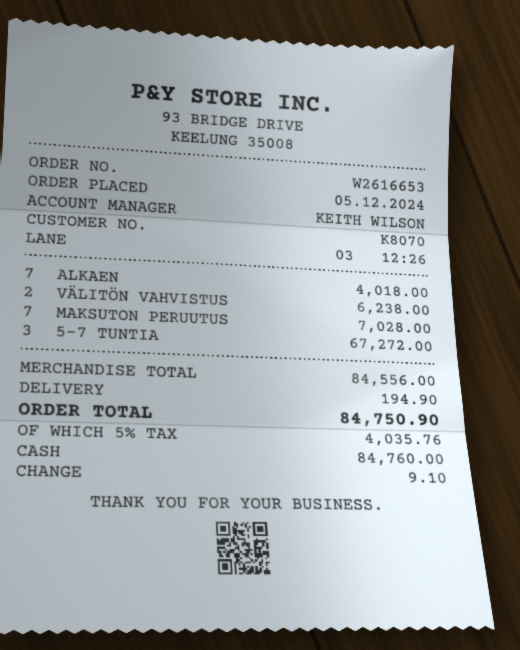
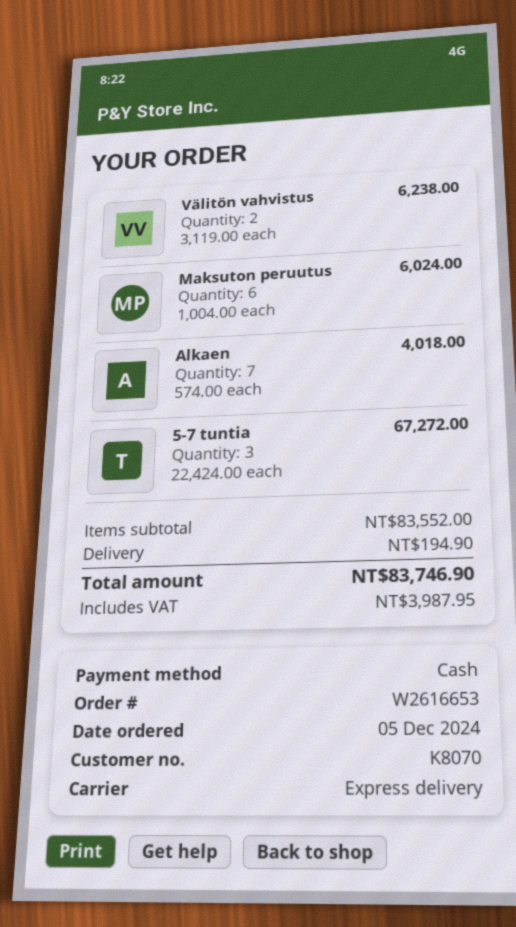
MAKSUTON PERUUTUS: 7 for 7028.00 -> 6 for 6024.00
subtotal: 84556.00 -> 83552.00
tax: 4035.76 -> 3987.95
total: 84750.90 -> 83746.90

